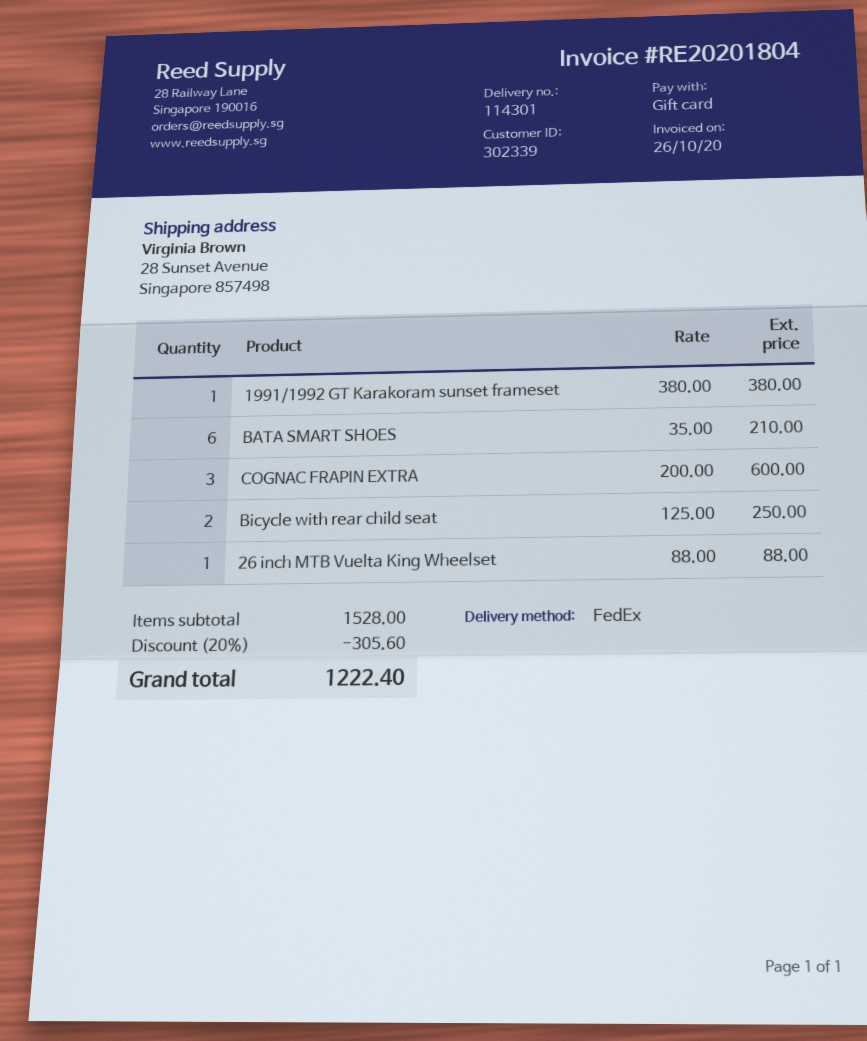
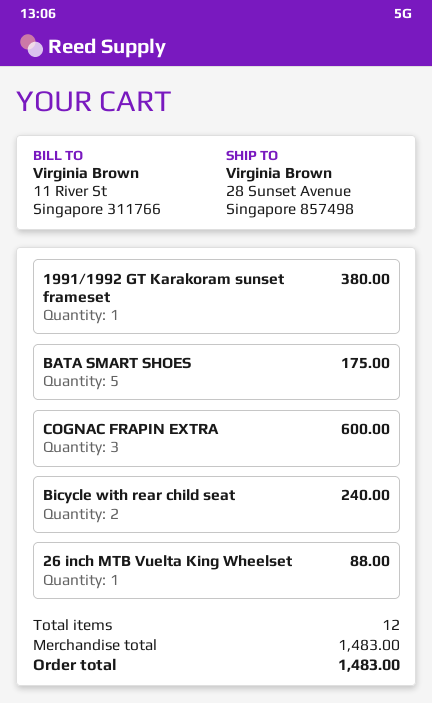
BATA SMART SHOES: 6 for 210.00 -> 5 for 175.00
Bicycle with rear child seat: 2 for 250.00 -> 2 for 240.00
subtotal: 1528.00 -> 1483.00
discount: 20% = 305.60 -> none
total: 1222.40 -> 1483.00

